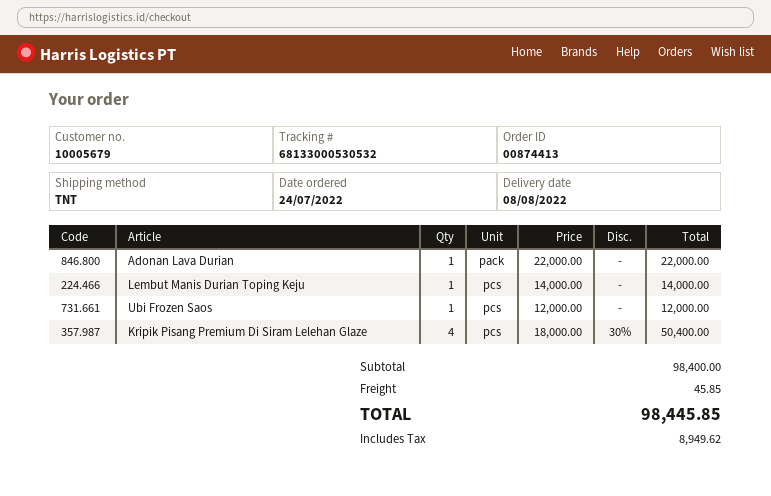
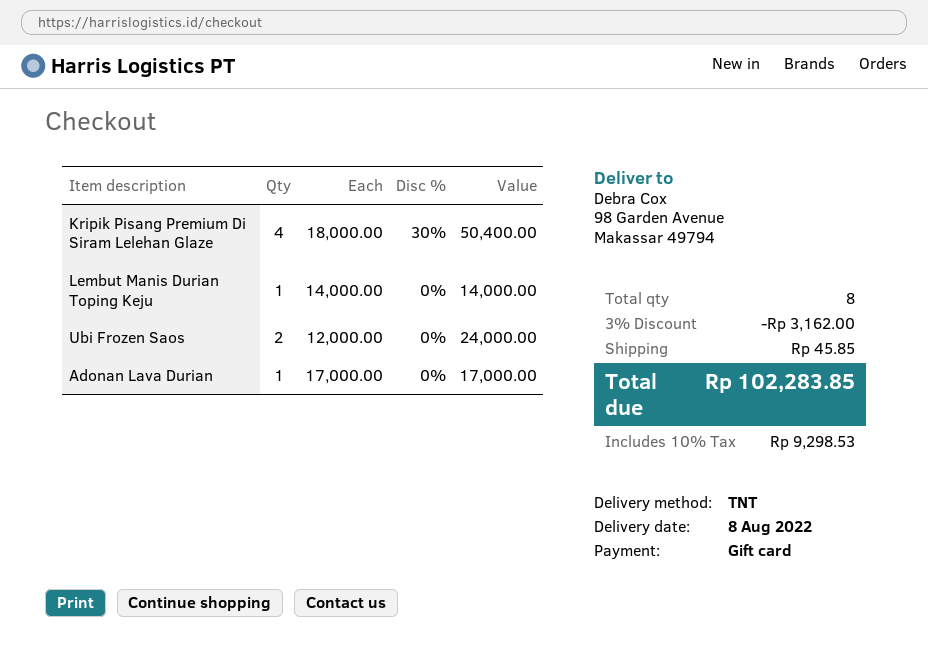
Adonan Lava Durian: 1 x 22000.00 = 22000.00 -> 1 x 17000.00 = 17000.00
Ubi Frozen Saos: 1 x 12000.00 = 12000.00 -> 2 x 12000.00 = 24000.00
discount: none -> 3% = 3162.00
tax: 8949.62 -> 9298.53
total: 98445.85 -> 102283.85

